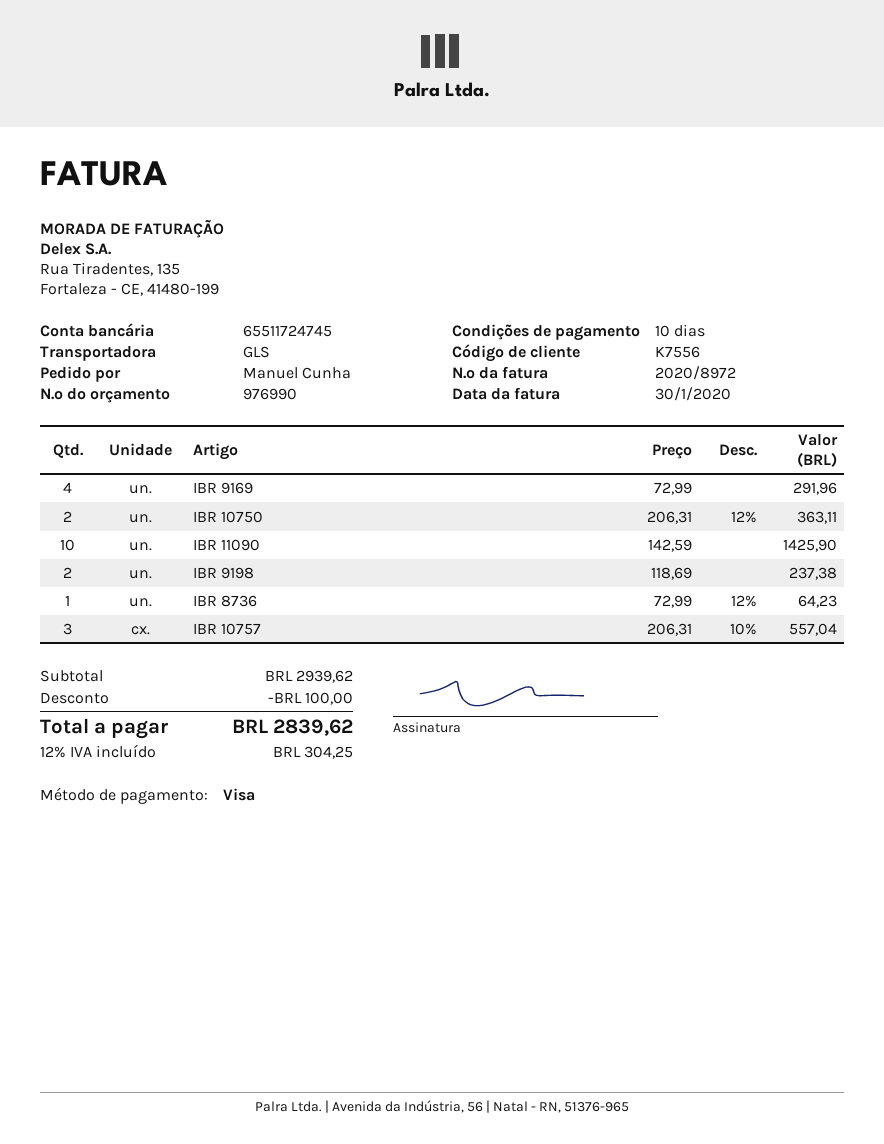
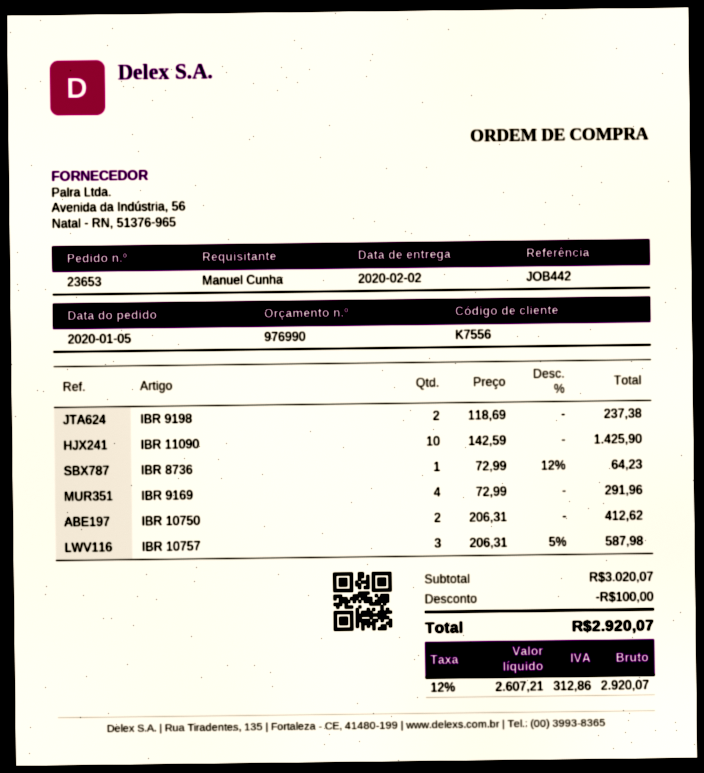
IBR 10750: 2 x 206.31 - 12% = 363.11 -> 2 x 206.31 = 412.62
IBR 10757: 3 x 206.31 - 10% = 557.04 -> 3 x 206.31 - 5% = 587.98
subtotal: 2939.62 -> 3020.07
tax: 12% = 304.25 -> 12% = 312.86
total: 2839.62 -> 2920.07

